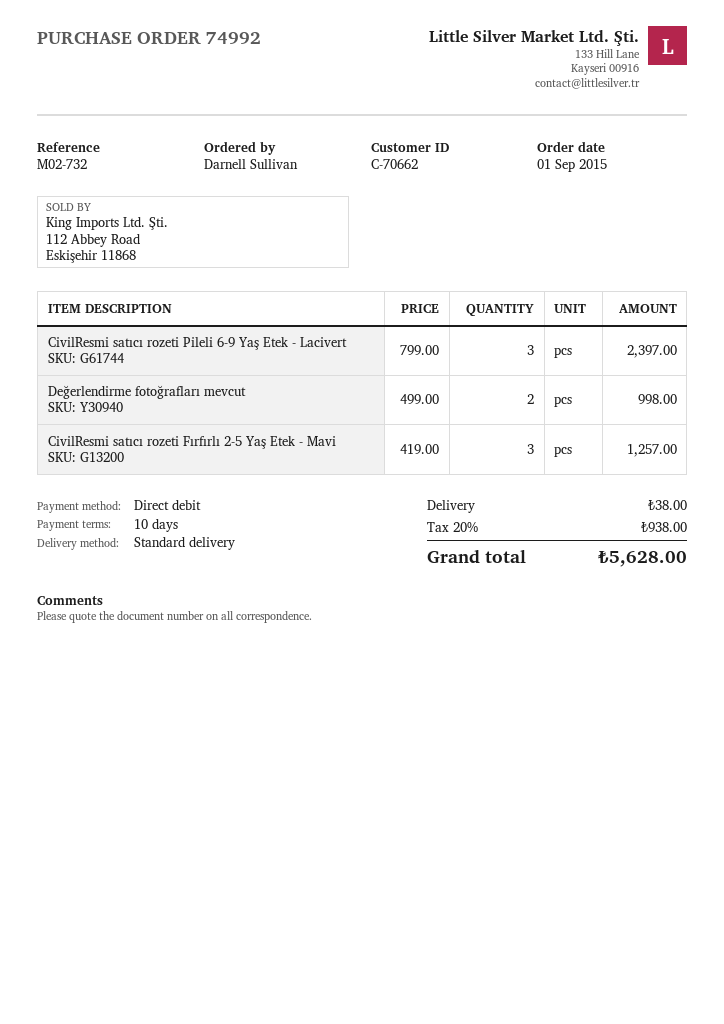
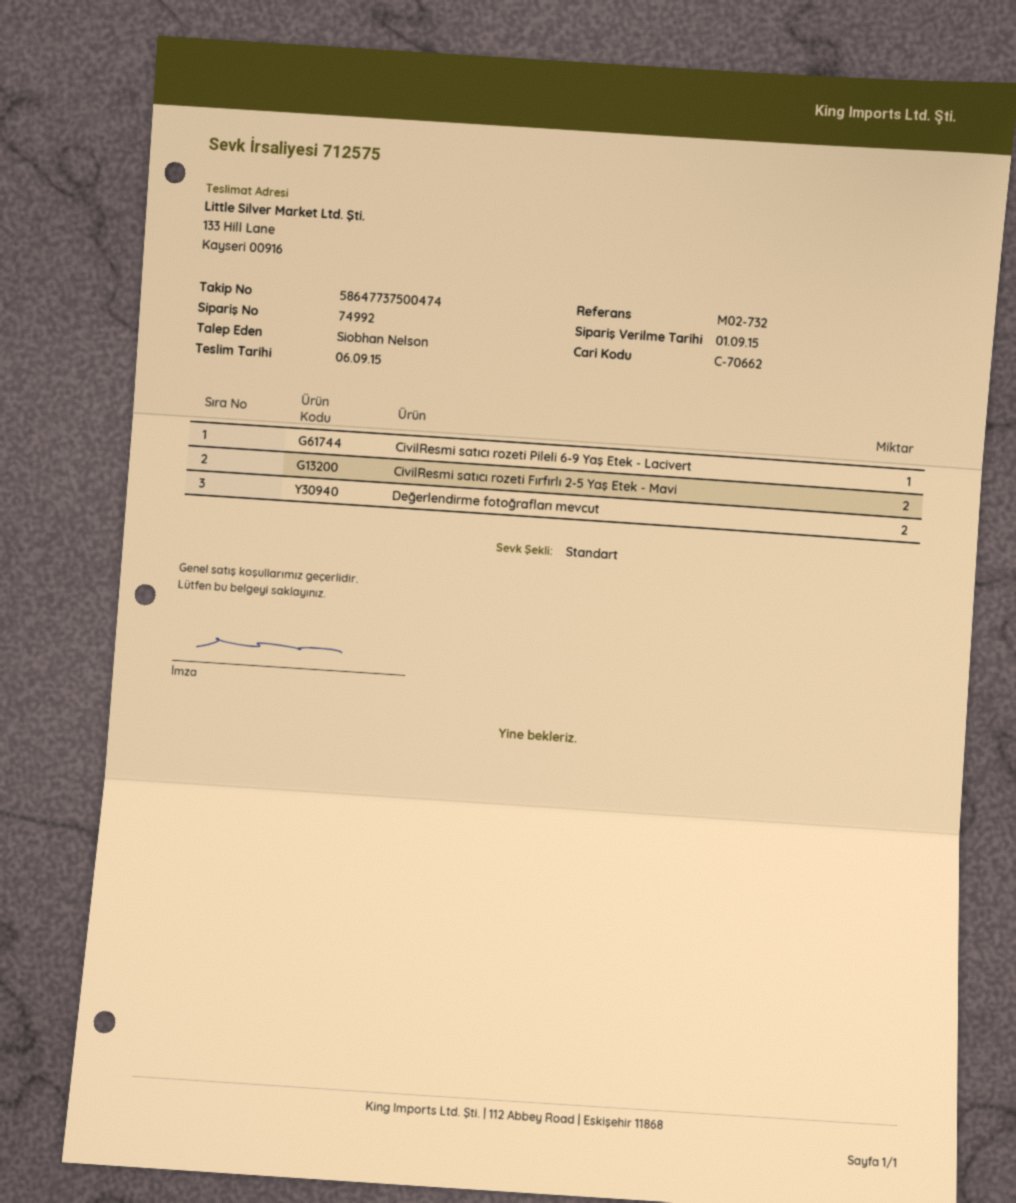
ordered by: Darnell Sullivan -> Siobhan Nelson
CivilResmi satıcı rozeti Pileli 6-9 Yaş Etek - Lacivert: 3 -> 1
CivilResmi satıcı rozeti Fırfırlı 2-5 Yaş Etek - Mavi: 3 -> 2

